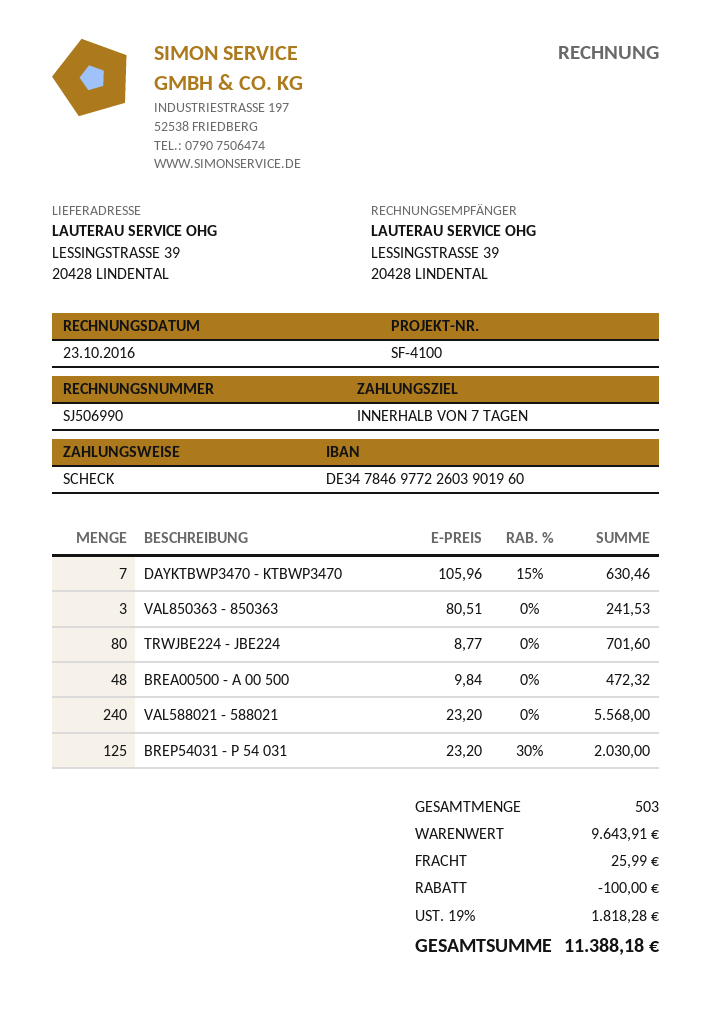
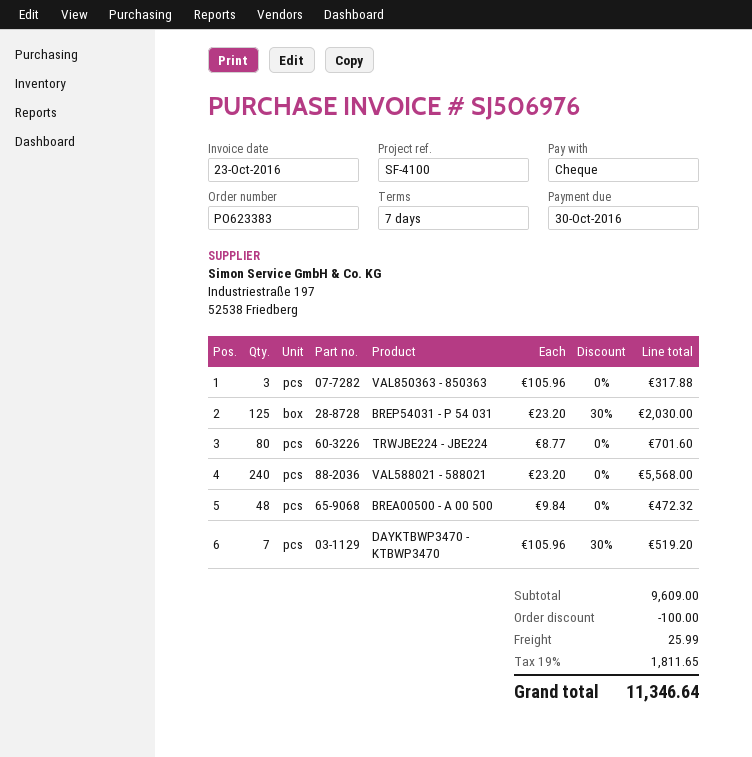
invoice number: SJ506990 -> SJ506976
DAYKTBWP3470 - KTBWP3470: 7 x 105.96 - 15% = 630.46 -> 7 x 105.96 - 30% = 519.20
VAL850363 - 850363: 3 x 80.51 = 241.53 -> 3 x 105.96 = 317.88
subtotal: 9643.91 -> 9609.00
tax: 19% = 1818.28 -> 19% = 1811.65
total: 11388.18 -> 11346.64

